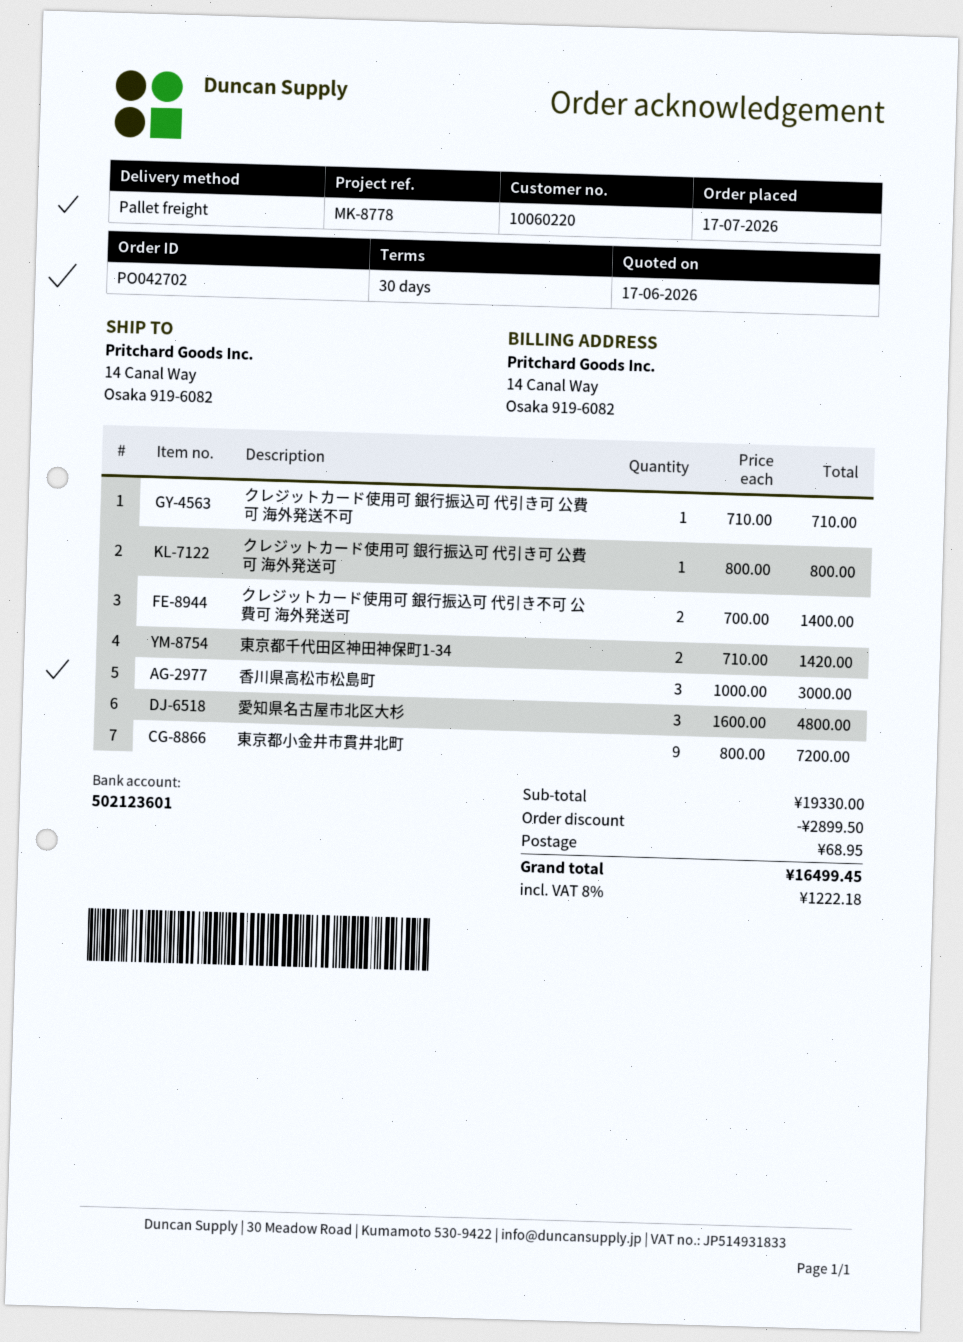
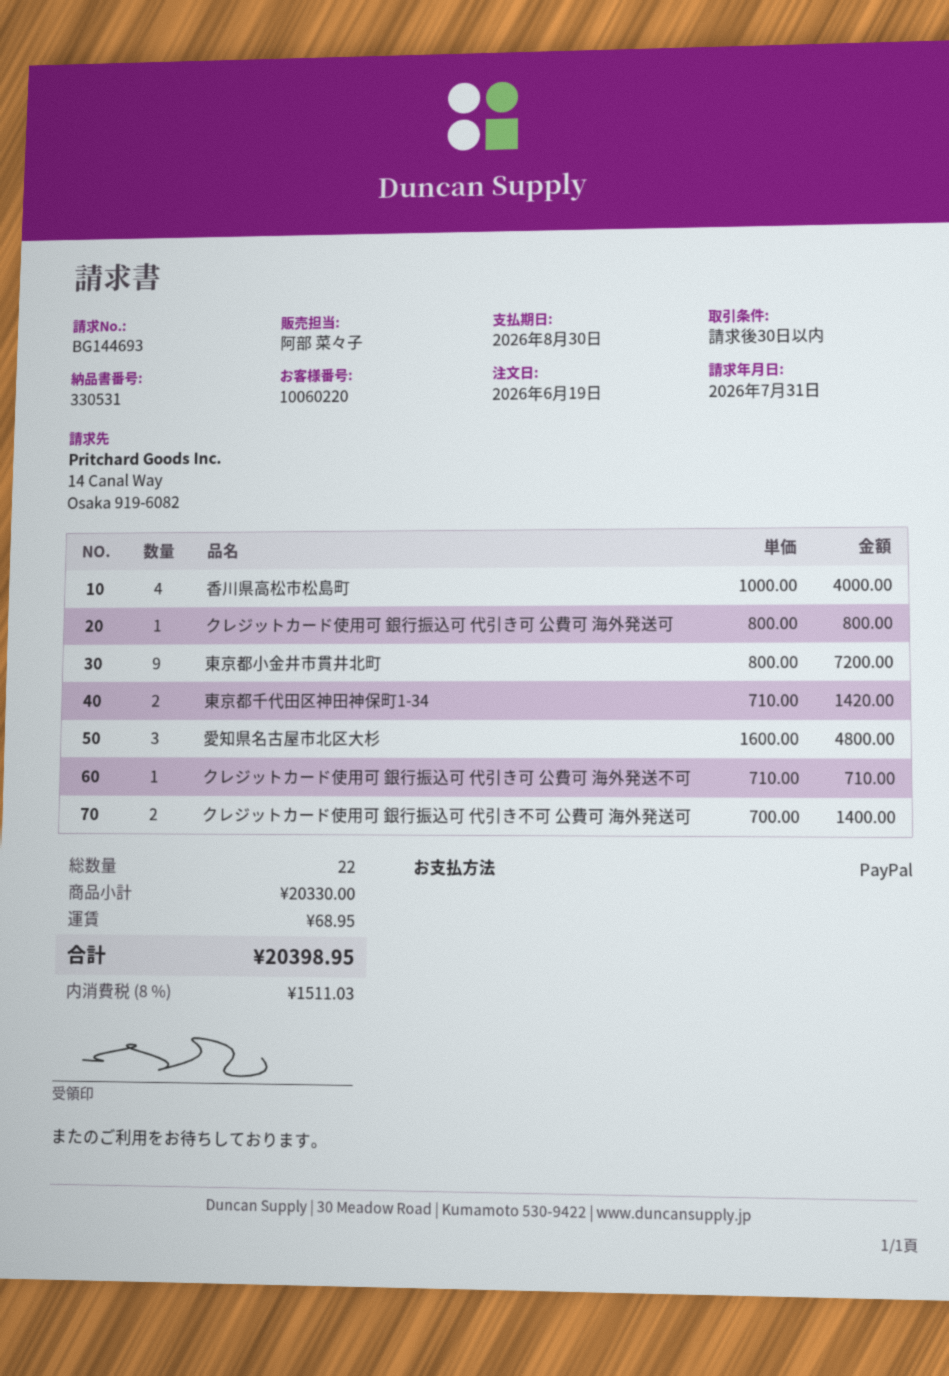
order date: 2026-07-17 -> 2026-06-19
香川県高松市松島町: 3 x 1000.00 = 3000.00 -> 4 x 1000.00 = 4000.00
subtotal: 19330.00 -> 20330.00
discount: 2899.50 -> none
tax: 8% = 1222.18 -> 8% = 1511.03
total: 16499.45 -> 20398.95

